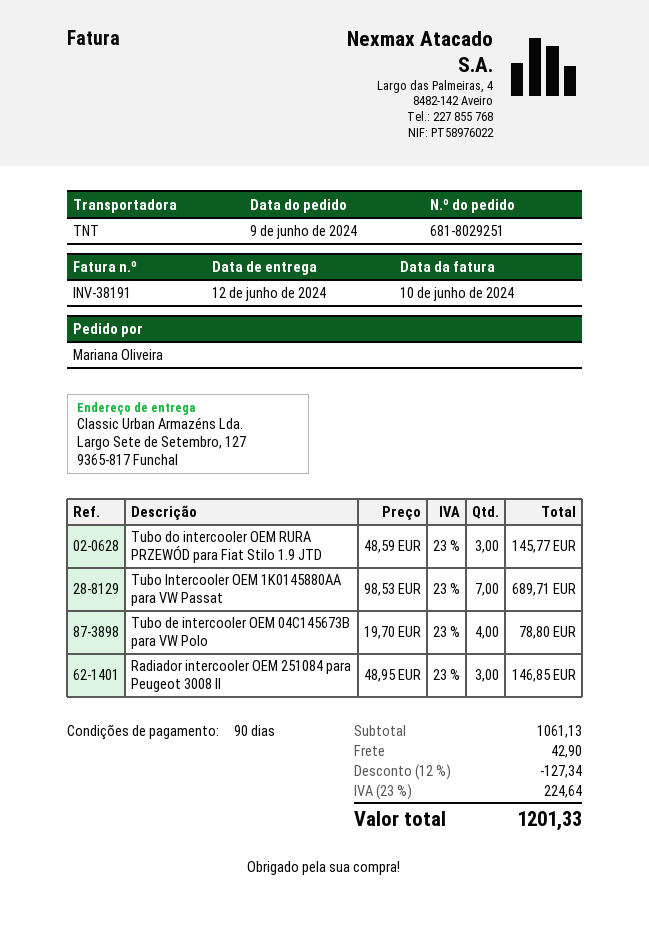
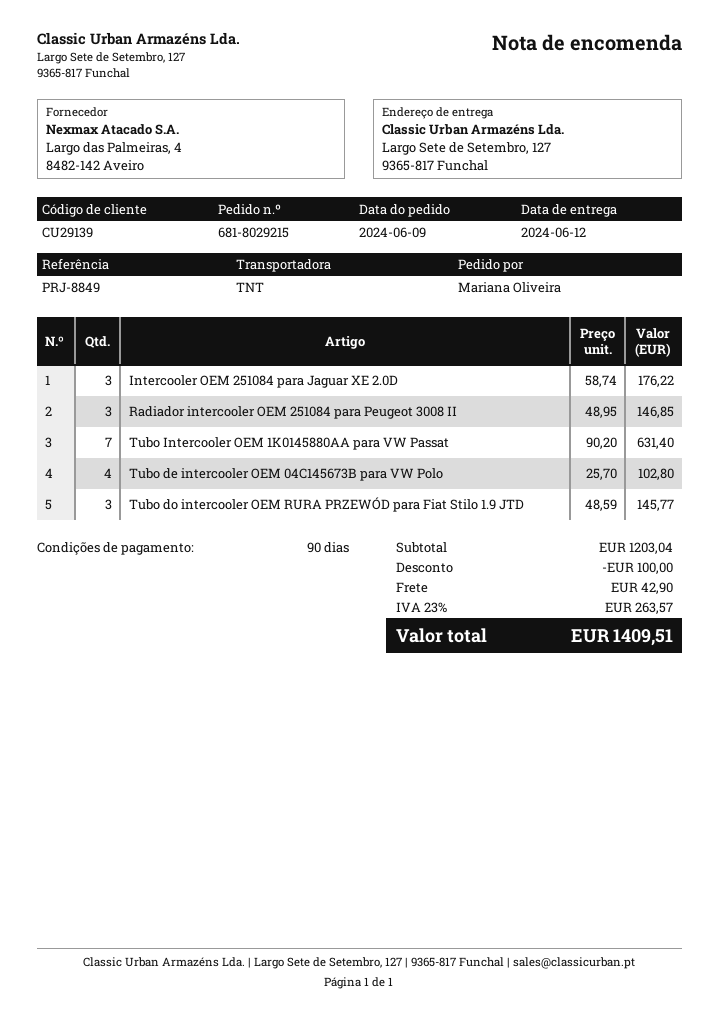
order number: 681-8029251 -> 681-8029215
Tubo Intercooler OEM 1K0145880AA para VW Passat: 7 x 98.53 = 689.71 -> 7 x 90.20 = 631.40
Tubo de intercooler OEM 04C145673B para VW Polo: 4 x 19.70 = 78.80 -> 4 x 25.70 = 102.80
Intercooler OEM 251084 para Jaguar XE 2.0D: none -> 3 x 58.74 = 176.22
subtotal: 1061.13 -> 1203.04
discount: 127.34 -> 100.00
tax: 23% = 224.64 -> 23% = 263.57
total: 1201.33 -> 1409.51

